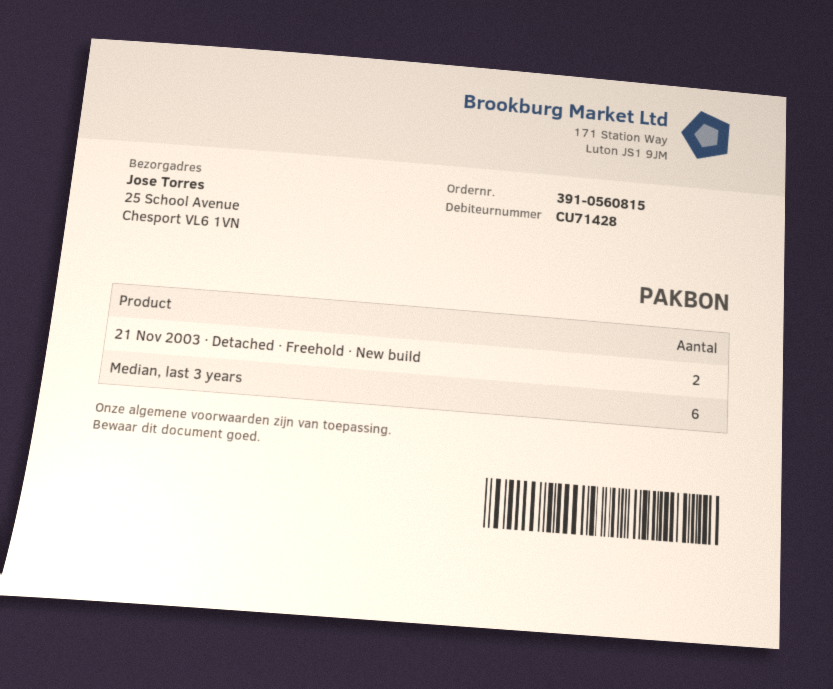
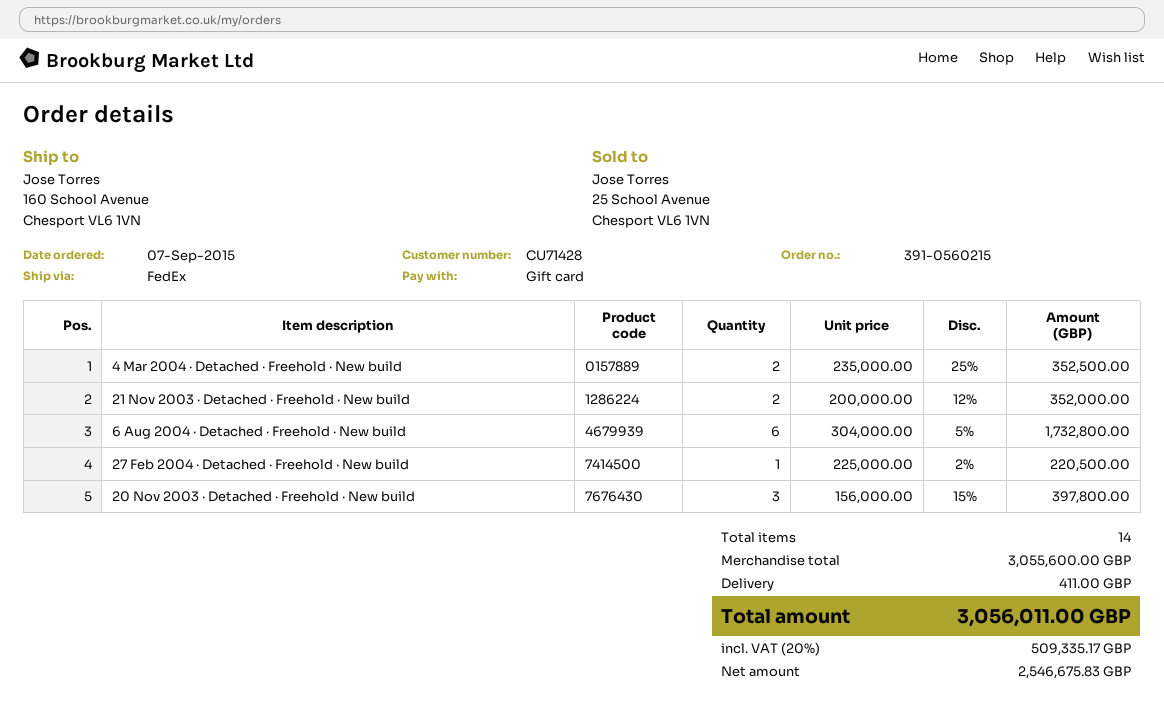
order number: 391-0560815 -> 391-0560215
ship to: 25 School Avenue, Chesport VL6 1VN -> 160 School Avenue, Chesport VL6 1VN
Median, last 3 years: 6 -> none
4 Mar 2004 · Detached · Freehold · New build: none -> 2
6 Aug 2004 · Detached · Freehold · New build: none -> 6
27 Feb 2004 · Detached · Freehold · New build: none -> 1
20 Nov 2003 · Detached · Freehold · New build: none -> 3

